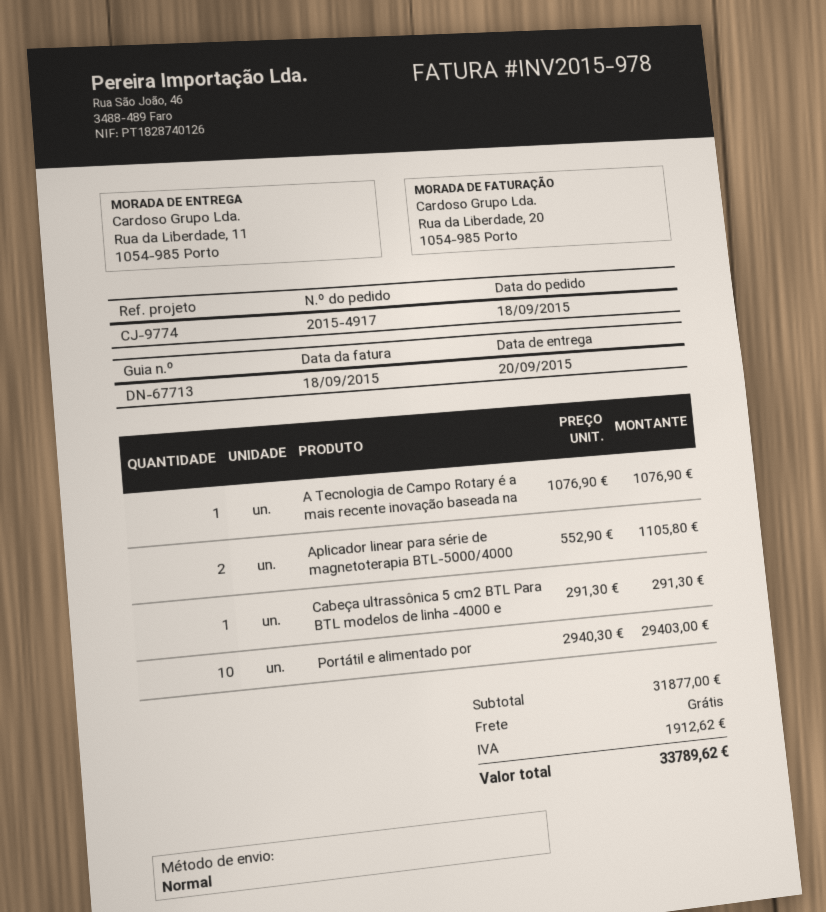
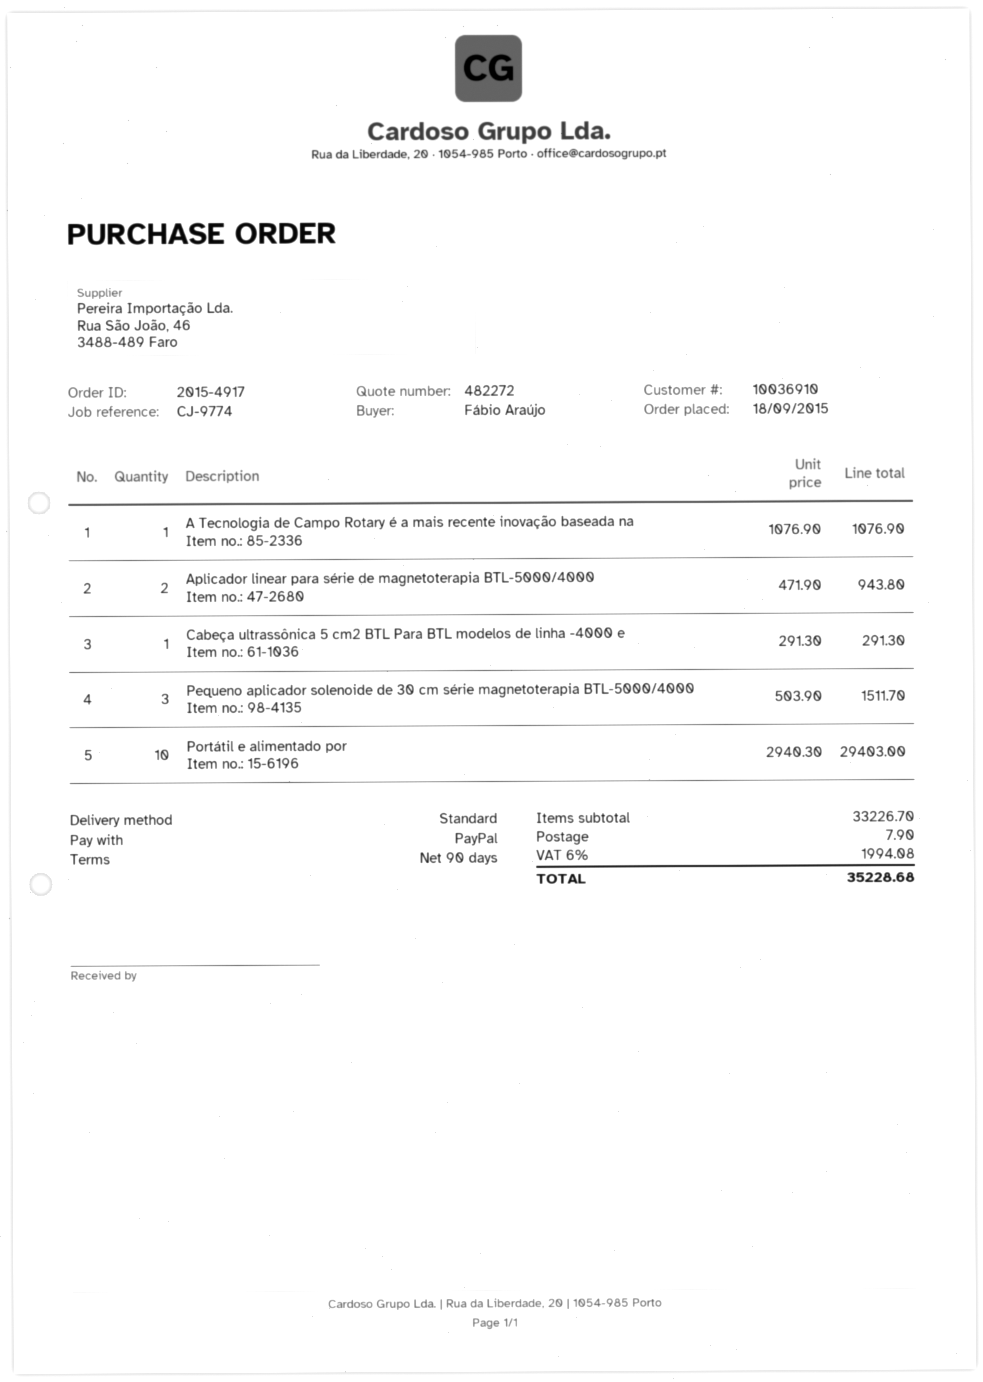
Aplicador linear para série de magnetoterapia BTL-5000/4000: 2 x 552.90 = 1105.80 -> 2 x 471.90 = 943.80
Pequeno aplicador solenoide de 30 cm série magnetoterapia BTL-5000/4000: none -> 3 x 503.90 = 1511.70
subtotal: 31877.00 -> 33226.70
shipping: 0.00 -> 7.90
tax: 1912.62 -> 1994.08
total: 33789.62 -> 35228.68

